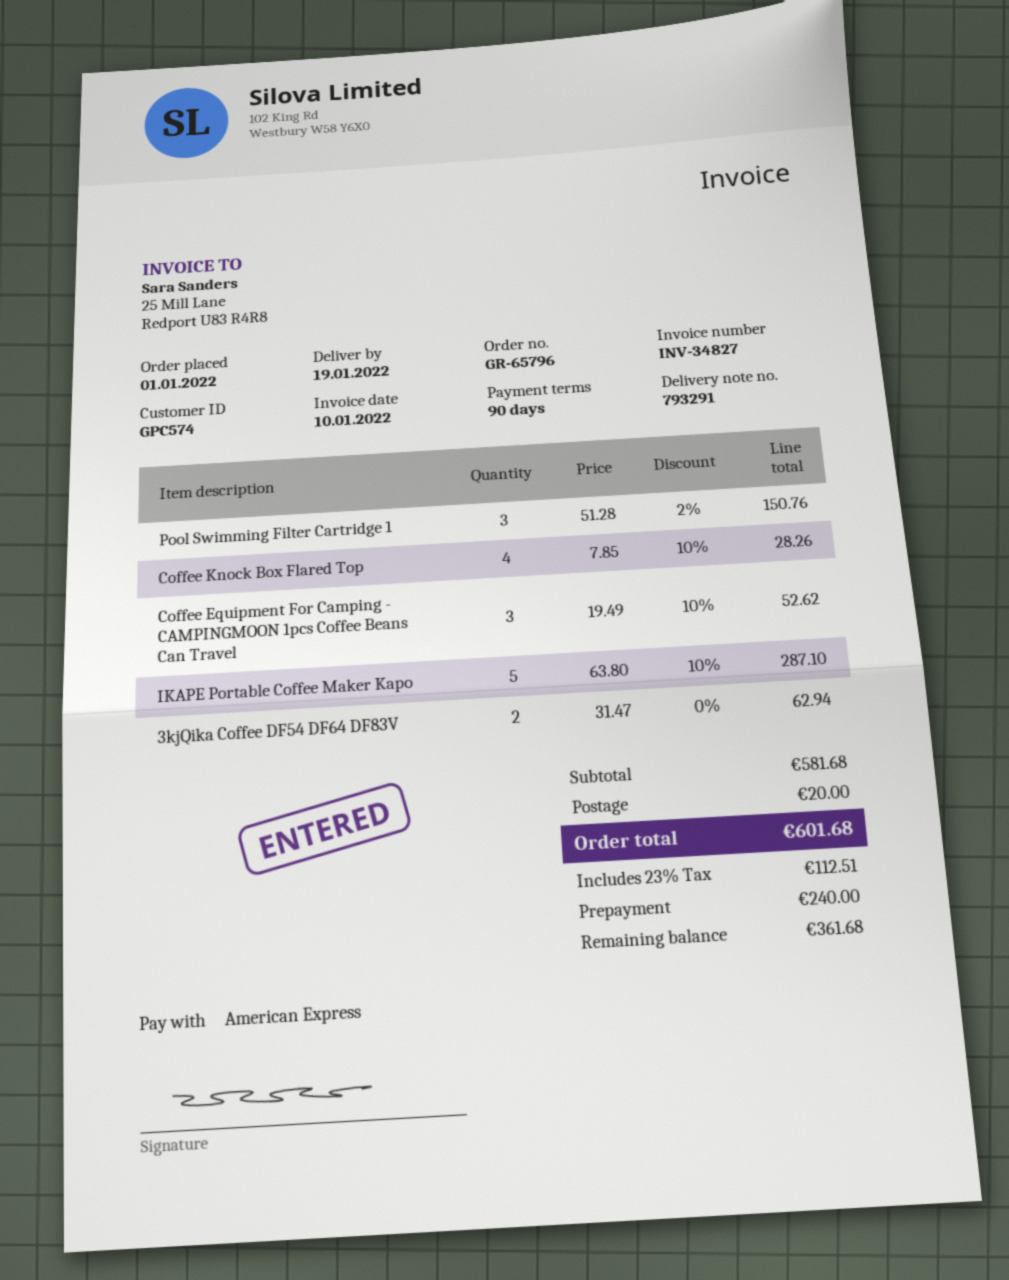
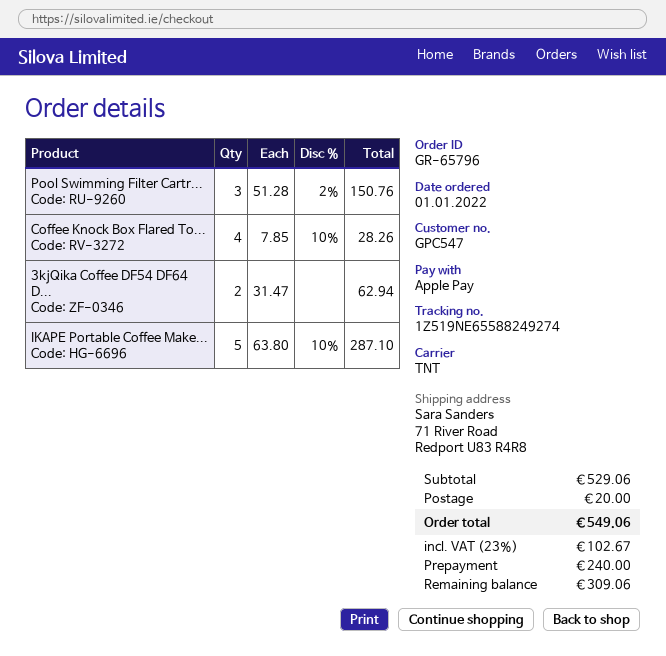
customer number: GPC574 -> GPC547
payment method: American Express -> Apple Pay
Coffee Equipment For Camping - CAMPINGMOON 1pcs Coffee Beans Can Travel: 3 x 19.49 - 10% = 52.62 -> none
subtotal: 581.68 -> 529.06
tax: 23% = 112.51 -> 23% = 102.67
total: 601.68 -> 549.06
balance: 361.68 -> 309.06

